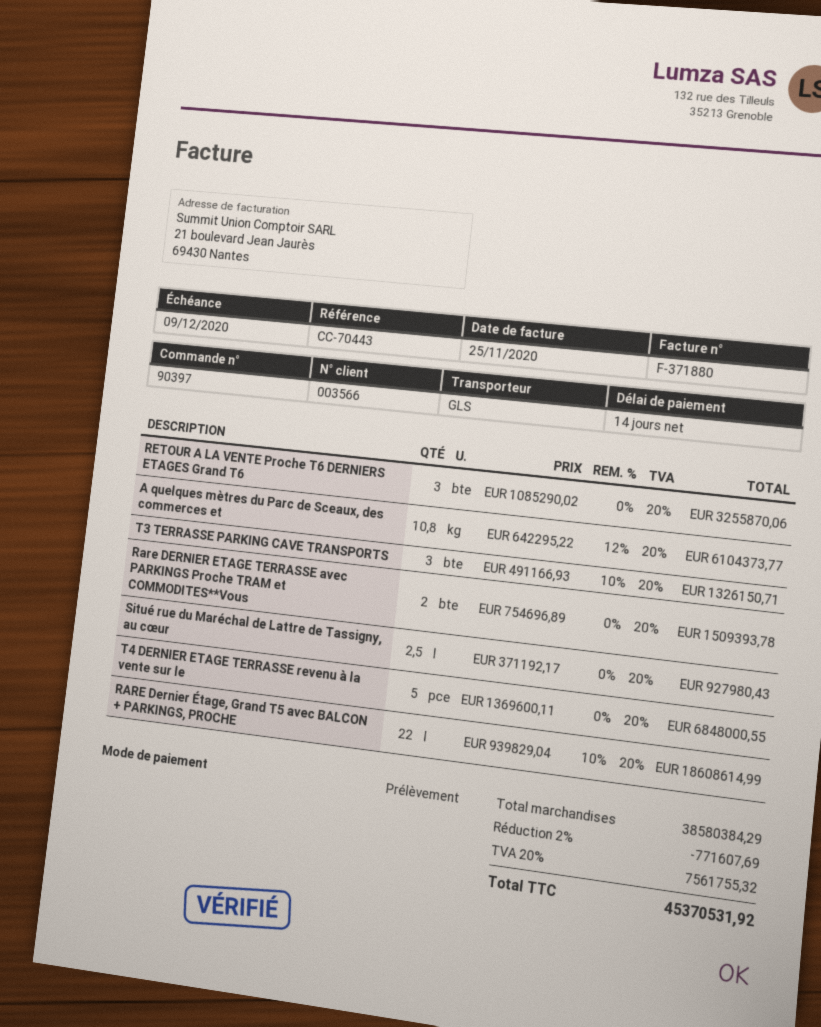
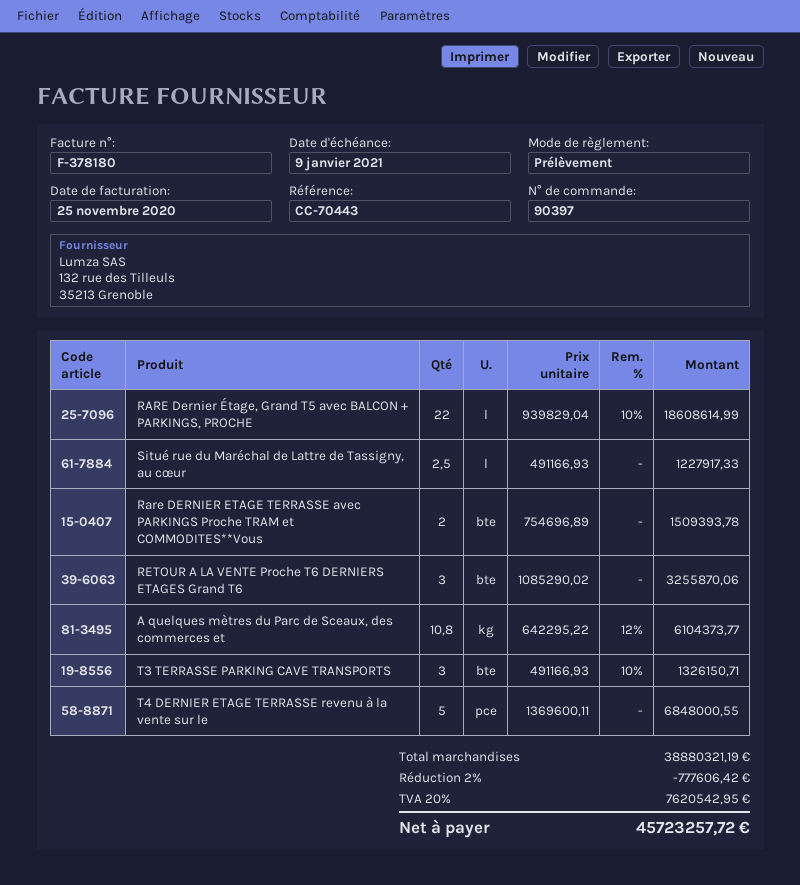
invoice number: F-371880 -> F-378180
due date: 2020-12-09 -> 2021-01-09
Situé rue du Maréchal de Lattre de Tassigny, au cœur: 2.5 x 371192.17 = 927980.43 -> 2.5 x 491166.93 = 1227917.33
subtotal: 38580384.29 -> 38880321.19
discount: 2% = 771607.69 -> 2% = 777606.42
tax: 20% = 7561755.32 -> 20% = 7620542.95
total: 45370531.92 -> 45723257.72

